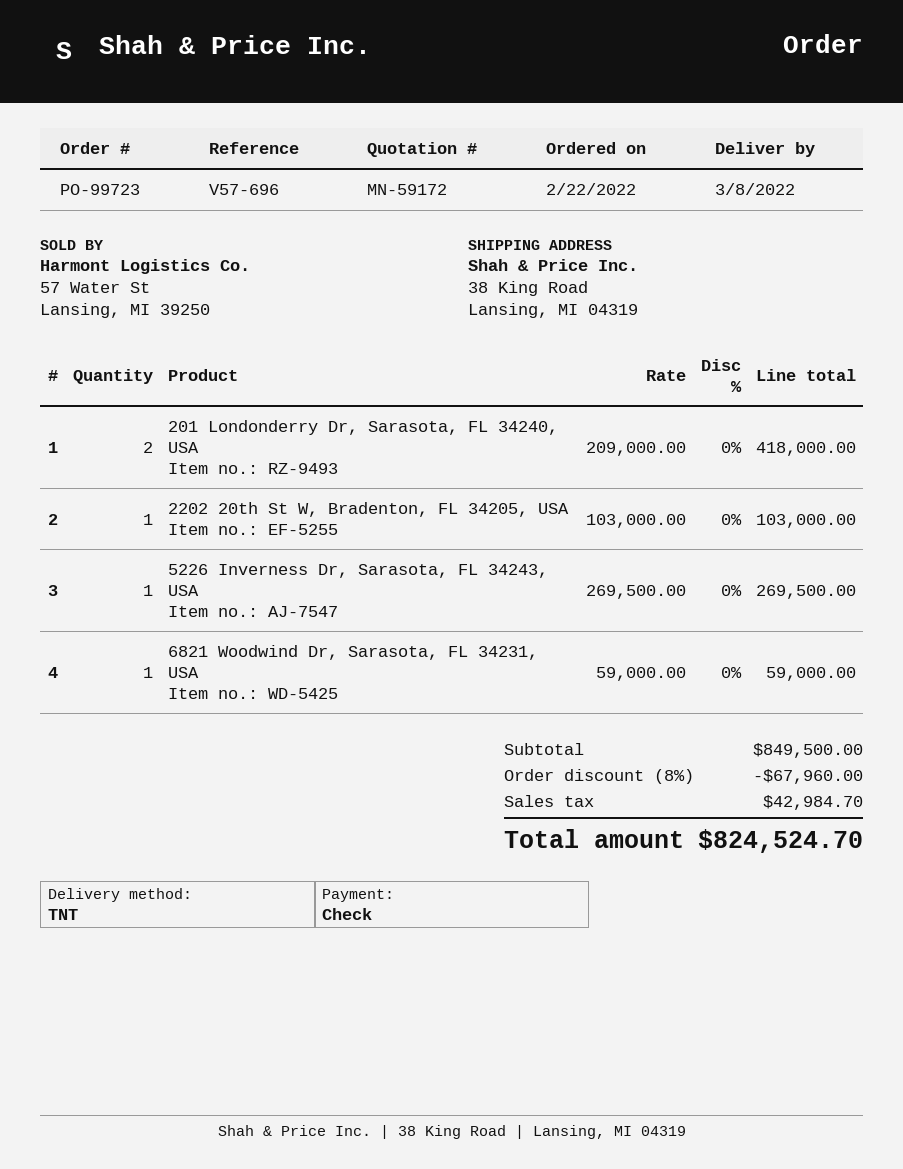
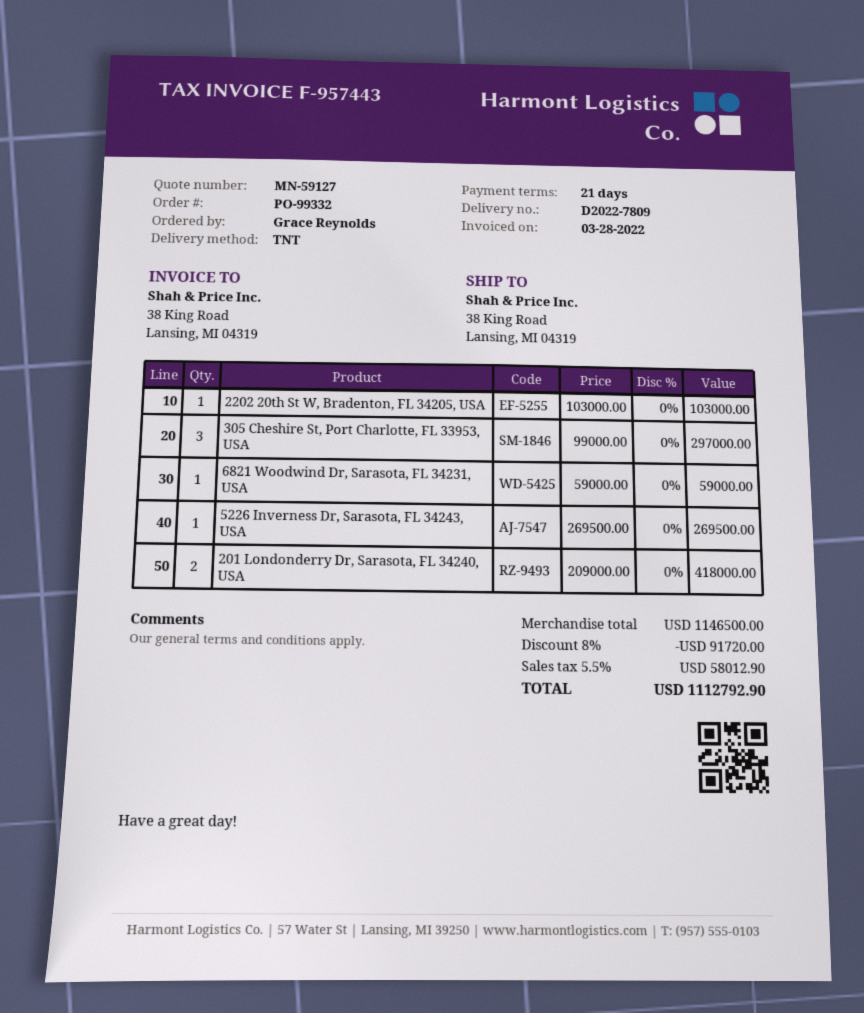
quote number: MN-59172 -> MN-59127
order number: PO-99723 -> PO-99332
305 Cheshire St, Port Charlotte, FL 33953, USA: none -> 3 x 99000.00 = 297000.00
subtotal: 849500.00 -> 1146500.00
discount: 8% = 67960.00 -> 8% = 91720.00
tax: 42984.70 -> 58012.90
total: 824524.70 -> 1112792.90

